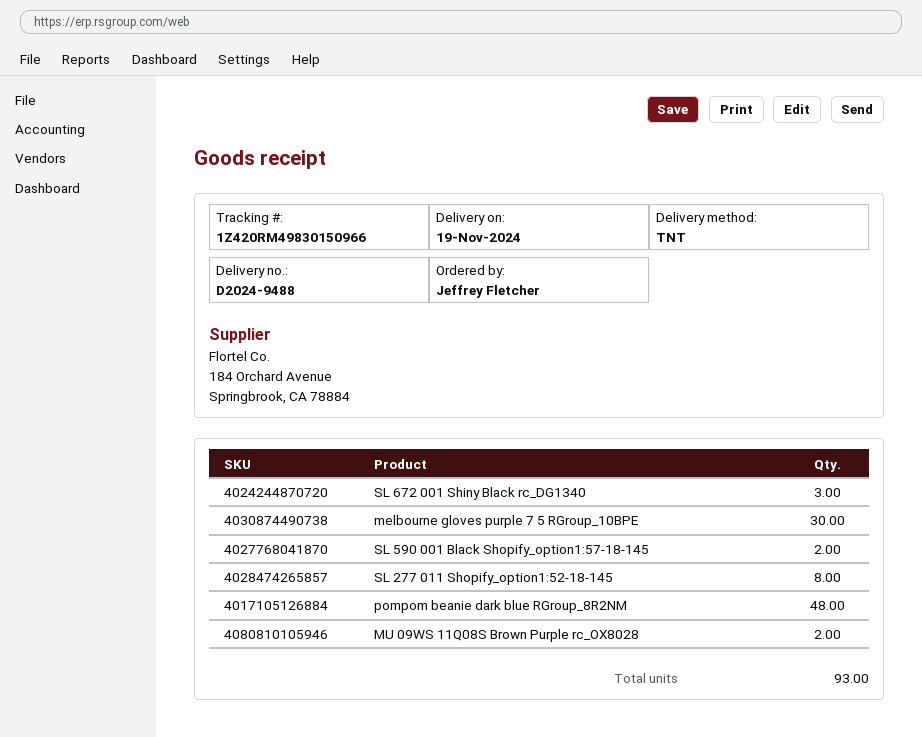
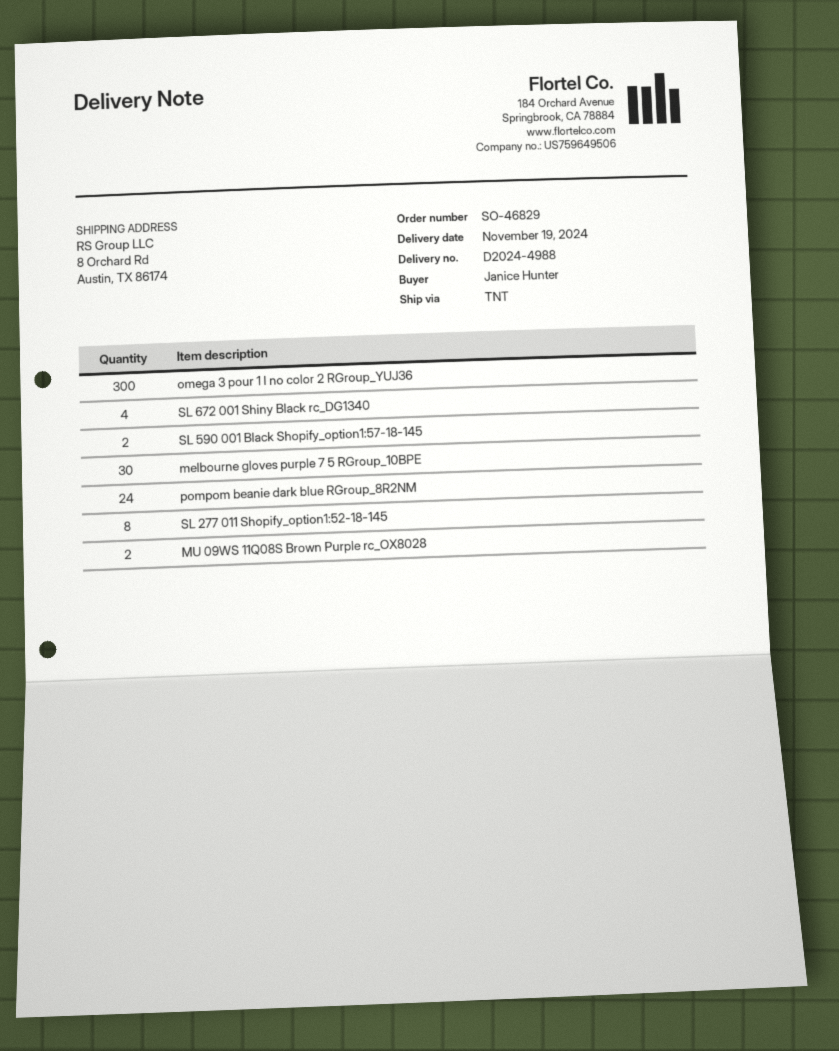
delivery note number: D2024-9488 -> D2024-4988
ordered by: Jeffrey Fletcher -> Janice Hunter
SL 672 001 Shiny Black rc_DG1340: 3 -> 4
pompom beanie dark blue RGroup_8R2NM: 48 -> 24
omega 3 pour 1 l no color 2 RGroup_YUJ36: none -> 300

